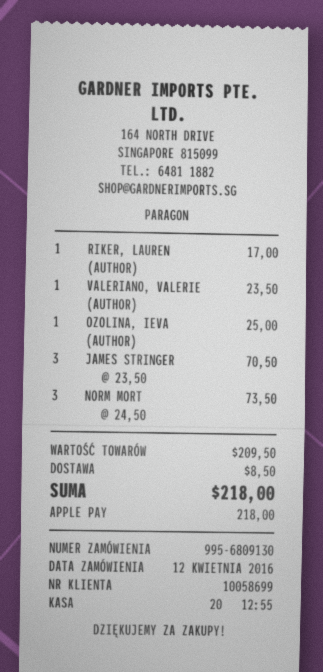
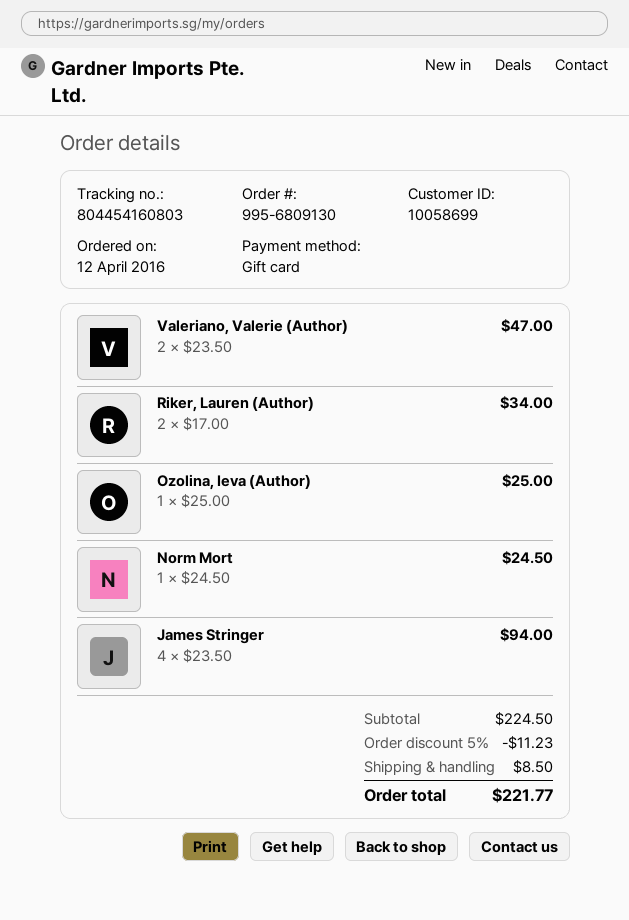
payment method: Apple Pay -> gift card
RIKER, LAUREN (AUTHOR): 1 x 17.00 = 17.00 -> 2 x 17.00 = 34.00
VALERIANO, VALERIE (AUTHOR): 1 x 23.50 = 23.50 -> 2 x 23.50 = 47.00
JAMES STRINGER: 3 x 23.50 = 70.50 -> 4 x 23.50 = 94.00
NORM MORT: 3 x 24.50 = 73.50 -> 1 x 24.50 = 24.50
subtotal: 209.50 -> 224.50
discount: none -> 5% = 11.23
total: 218.00 -> 221.77

